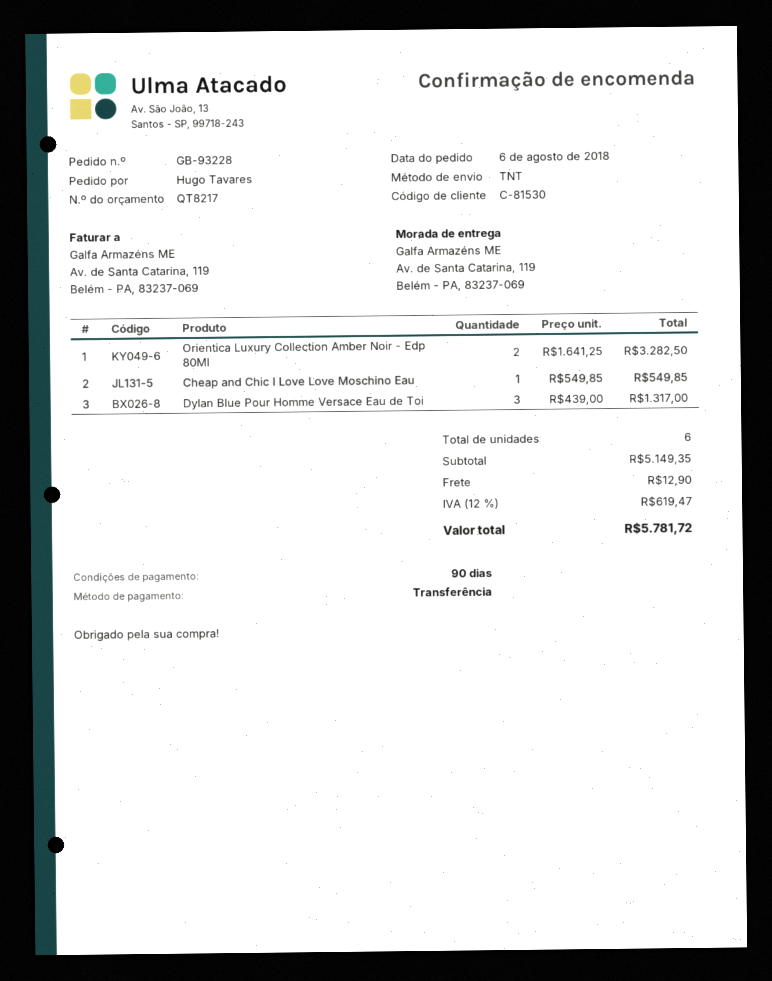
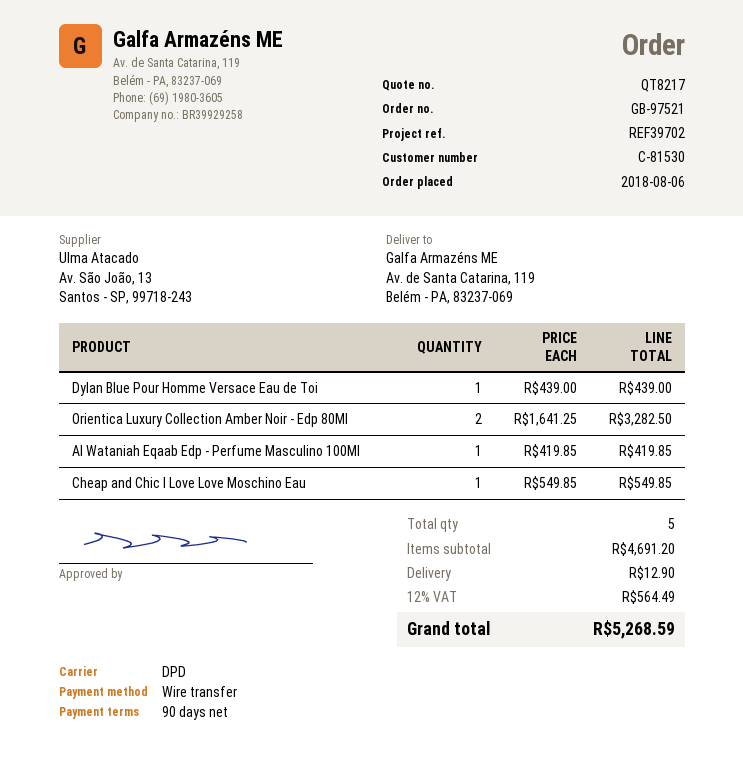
order number: GB-93228 -> GB-97521
shipping method: TNT -> DPD
Dylan Blue Pour Homme Versace Eau de Toi: 3 x 439.00 = 1317.00 -> 1 x 439.00 = 439.00
Al Wataniah Eqaab Edp - Perfume Masculino 100Ml: none -> 1 x 419.85 = 419.85
total quantity: 6 -> 5
subtotal: 5149.35 -> 4691.20
tax: 12% = 619.47 -> 12% = 564.49
total: 5781.72 -> 5268.59

